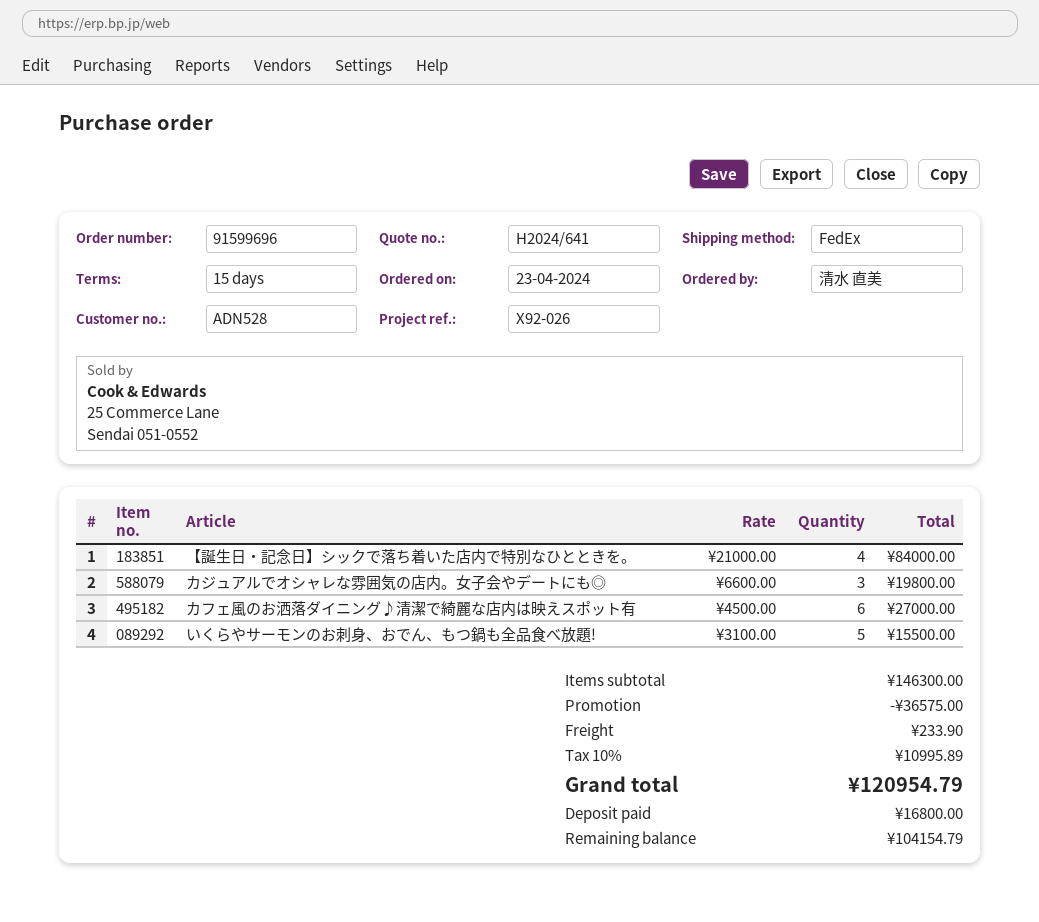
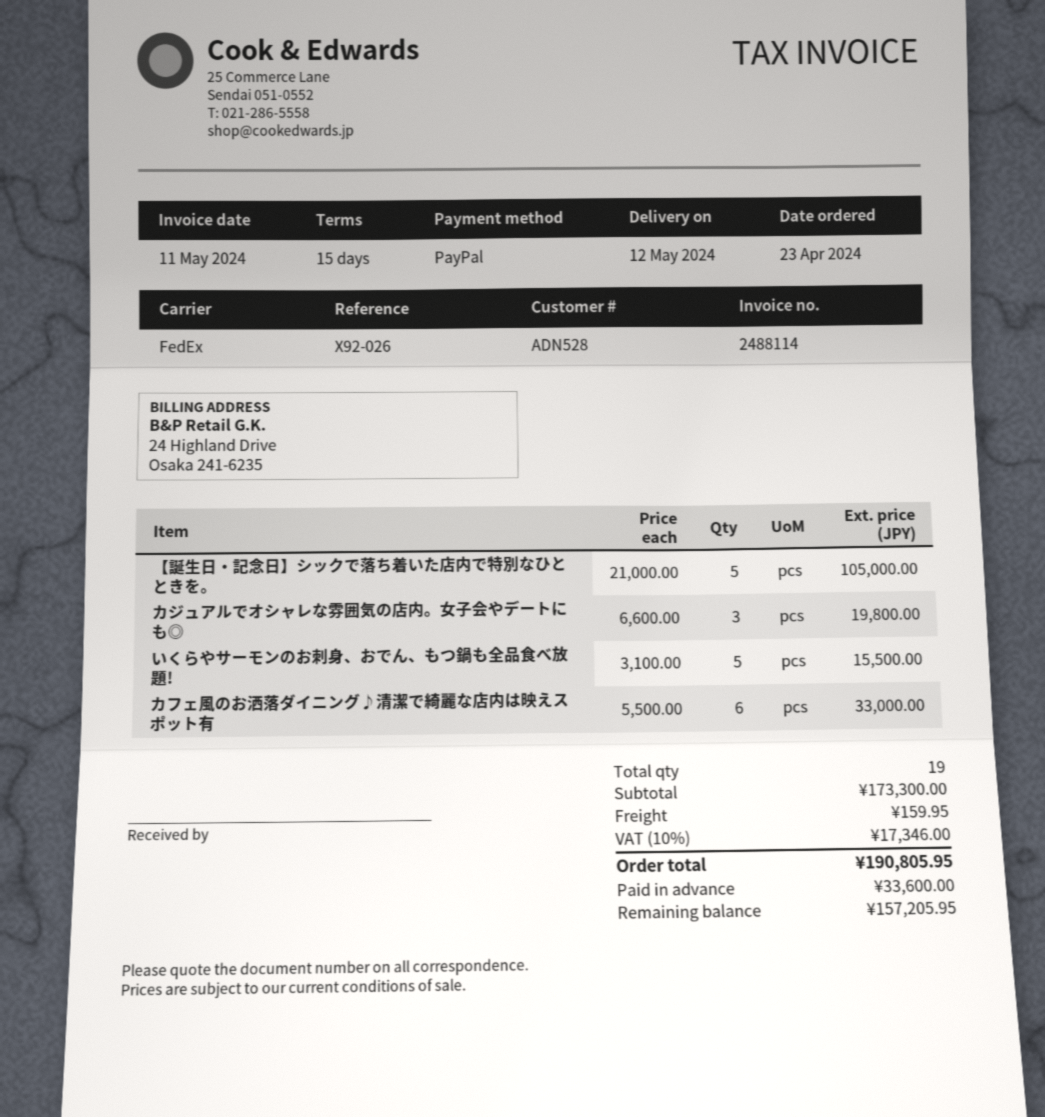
【誕生日・記念日】シックで落ち着いた店内で特別なひとときを。: 4 x 21000.00 = 84000.00 -> 5 x 21000.00 = 105000.00
カフェ風のお洒落ダイニング♪清潔で綺麗な店内は映えスポット有: 6 x 4500.00 = 27000.00 -> 6 x 5500.00 = 33000.00
subtotal: 146300.00 -> 173300.00
discount: 36575.00 -> none
shipping: 233.90 -> 159.95
tax: 10% = 10995.89 -> 10% = 17346.00
total: 120954.79 -> 190805.95
deposit: 16800.00 -> 33600.00
balance: 104154.79 -> 157205.95

